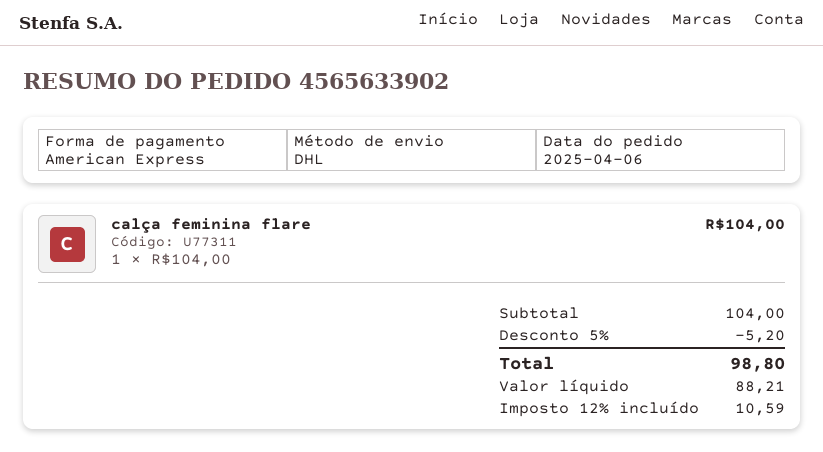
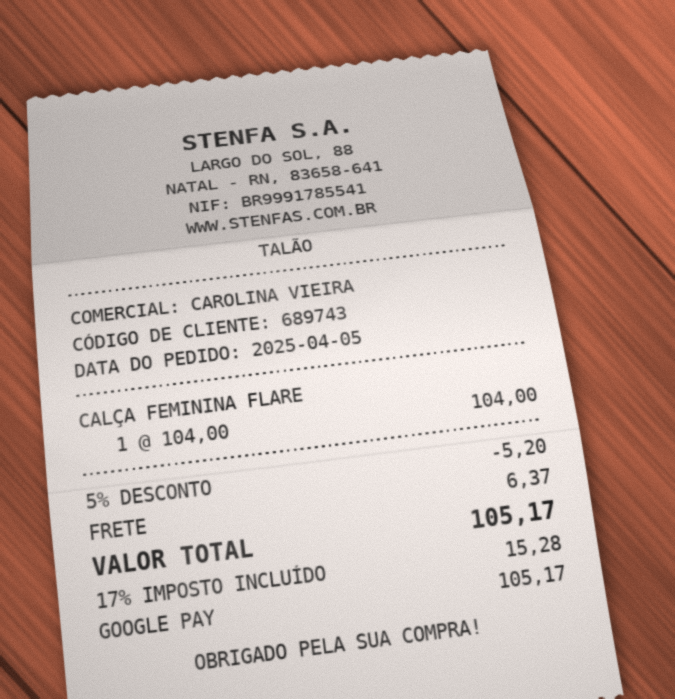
order date: 2025-04-06 -> 2025-04-05
payment method: American Express -> Google Pay
shipping: none -> 6.37
tax: 12% = 10.59 -> 17% = 15.28
total: 98.80 -> 105.17

